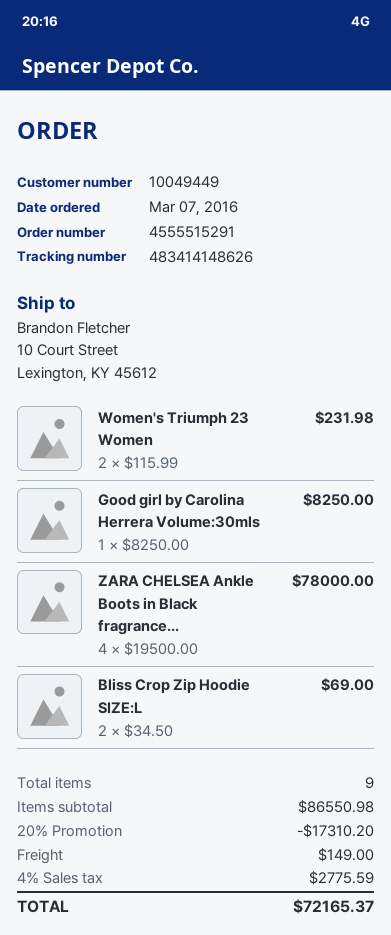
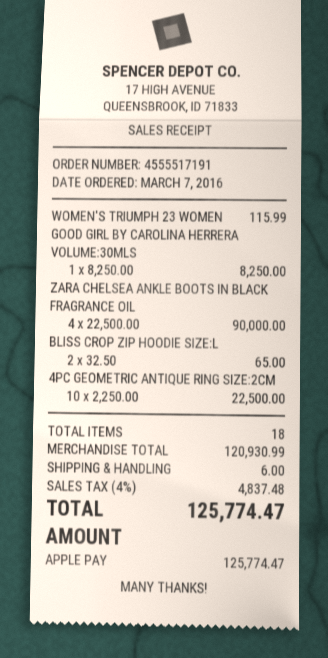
order number: 4555515291 -> 4555517191
Women's Triumph 23 Women: 2 x 115.99 = 231.98 -> 1 x 115.99 = 115.99
ZARA CHELSEA Ankle Boots in Black fragrance...: 4 x 19500.00 = 78000.00 -> 4 x 22500.00 = 90000.00
Bliss Crop Zip Hoodie SIZE:L: 2 x 34.50 = 69.00 -> 2 x 32.50 = 65.00
4PC GEOMETRIC ANTIQUE RING SIZE:2CM: none -> 10 x 2250.00 = 22500.00
total quantity: 9 -> 18
subtotal: 86550.98 -> 120930.99
discount: 20% = 17310.20 -> none
shipping: 149.00 -> 6.00
tax: 4% = 2775.59 -> 4% = 4837.48
total: 72165.37 -> 125774.47

